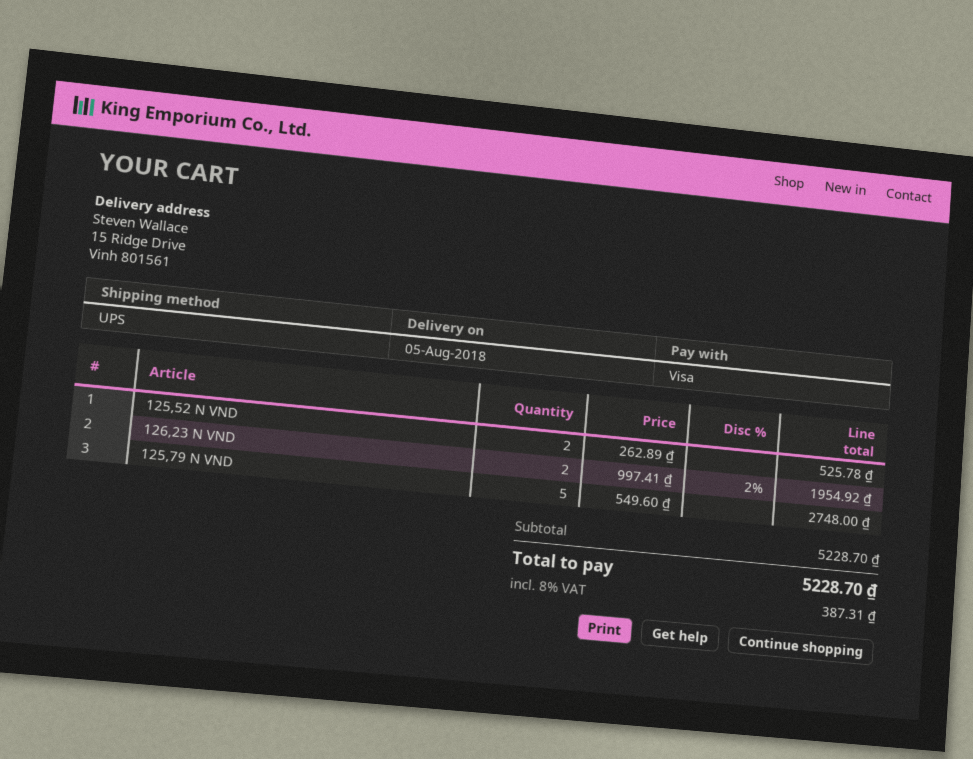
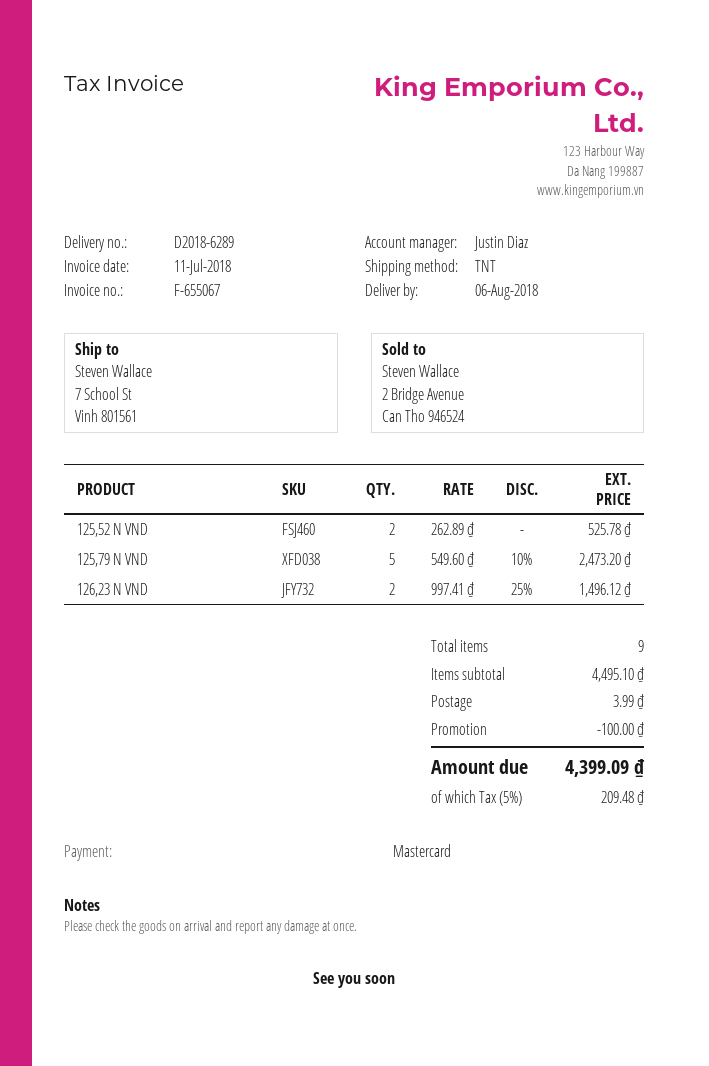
delivery date: 2018-08-05 -> 2018-08-06
payment method: Visa -> Mastercard
shipping method: UPS -> TNT
ship to: 15 Ridge Drive, Vinh 801561 -> 7 School St, Vinh 801561
126,23 N VND: 2 x 997.41 - 2% = 1954.92 -> 2 x 997.41 - 25% = 1496.12
125,79 N VND: 5 x 549.60 = 2748.00 -> 5 x 549.60 - 10% = 2473.20
subtotal: 5228.70 -> 4495.10
discount: none -> 100.00
shipping: none -> 3.99
tax: 8% = 387.31 -> 5% = 209.48
total: 5228.70 -> 4399.09

